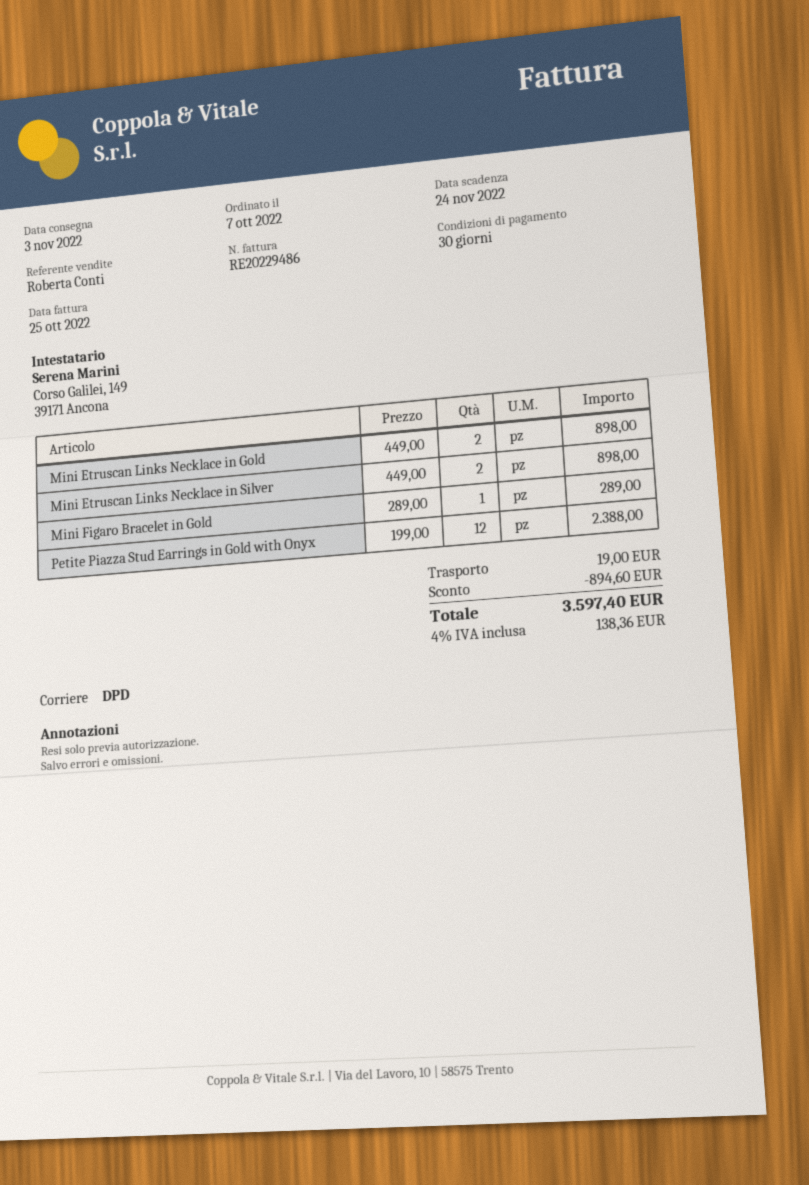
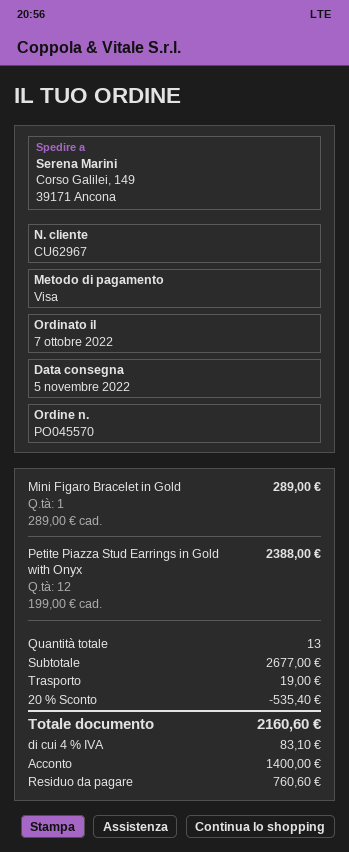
delivery date: 2022-11-03 -> 2022-11-05
Mini Etruscan Links Necklace in Gold: 2 x 449.00 = 898.00 -> none
Mini Etruscan Links Necklace in Silver: 2 x 449.00 = 898.00 -> none
discount: 894.60 -> 535.40
tax: 4% = 138.36 -> 4% = 83.10
total: 3597.40 -> 2160.60

